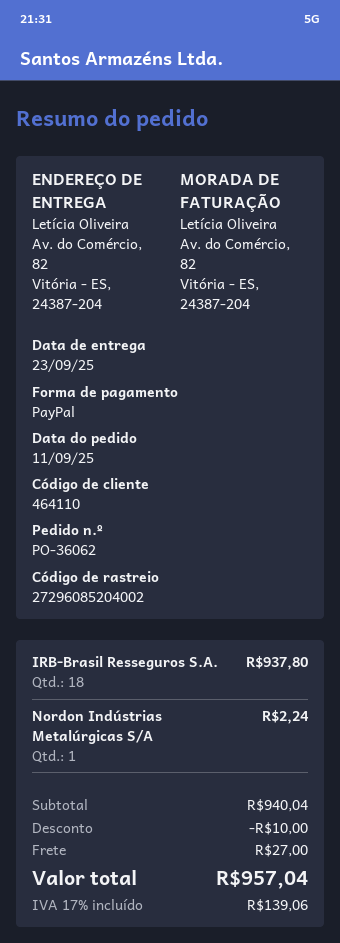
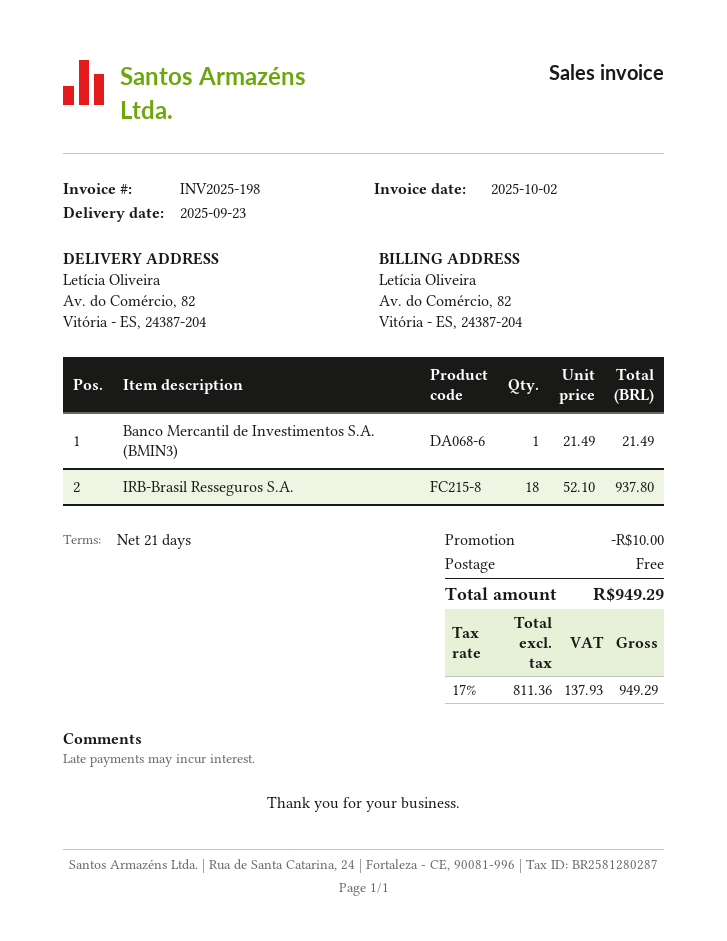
Nordon Indústrias Metalúrgicas S/A: 1 for 2.24 -> none
Banco Mercantil de Investimentos S.A. (BMIN3): none -> 1 for 21.49
shipping: 27.00 -> 0.00
tax: 17% = 139.06 -> 17% = 137.93
total: 957.04 -> 949.29

